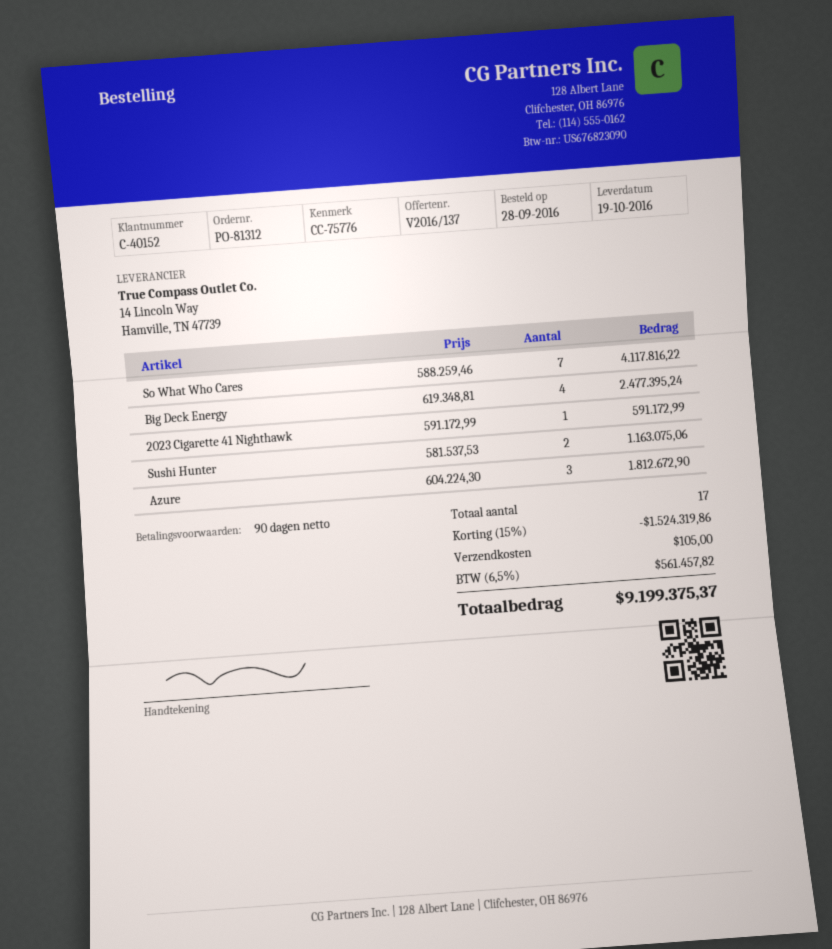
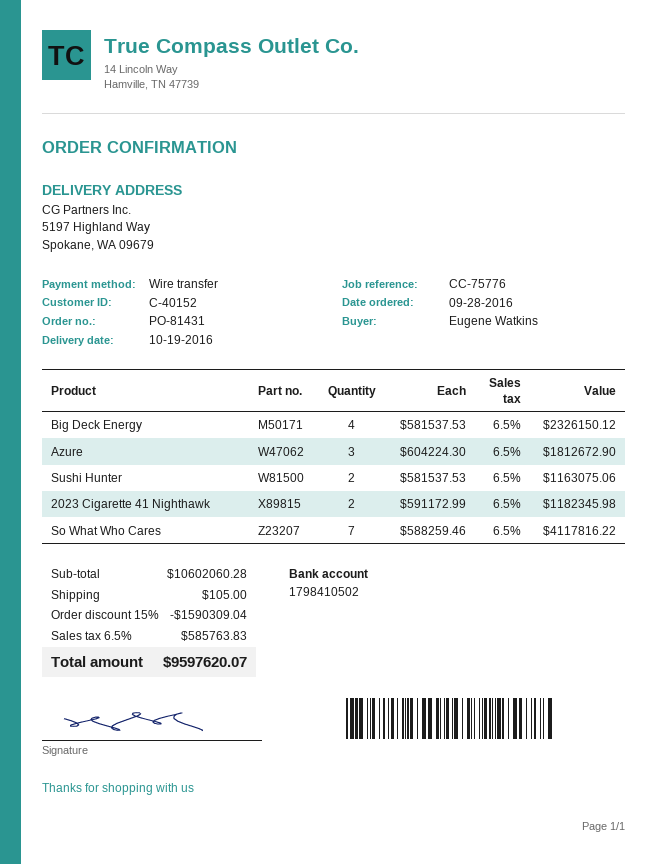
order number: PO-81312 -> PO-81431
Big Deck Energy: 4 x 619348.81 = 2477395.24 -> 4 x 581537.53 = 2326150.12
2023 Cigarette 41 Nighthawk: 1 x 591172.99 = 591172.99 -> 2 x 591172.99 = 1182345.98
discount: 15% = 1524319.86 -> 15% = 1590309.04
tax: 6.5% = 561457.82 -> 6.5% = 585763.83
total: 9199375.37 -> 9597620.07

